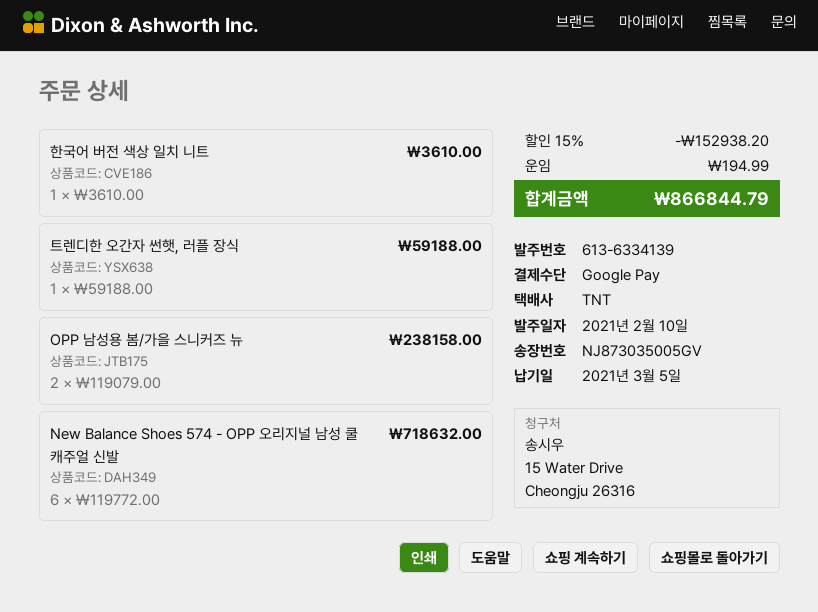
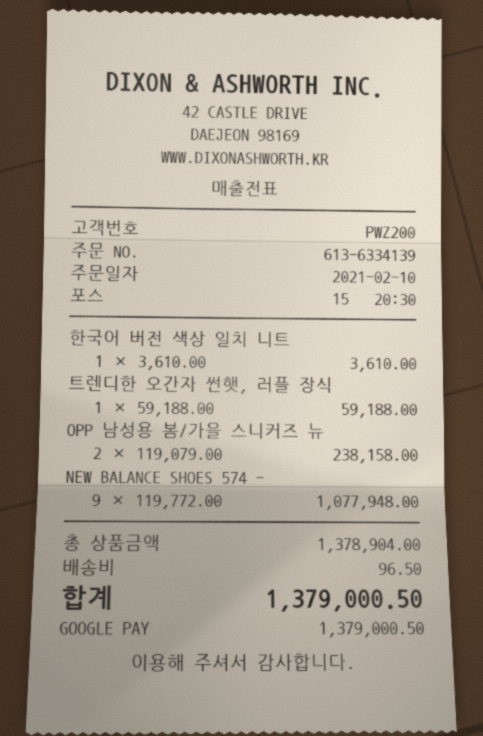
New Balance Shoes 574 - OPP 오리지널 남성 쿨 캐주얼 신발: 6 x 119772.00 = 718632.00 -> 9 x 119772.00 = 1077948.00
discount: 15% = 152938.20 -> none
shipping: 194.99 -> 96.50
total: 866844.79 -> 1379000.50

